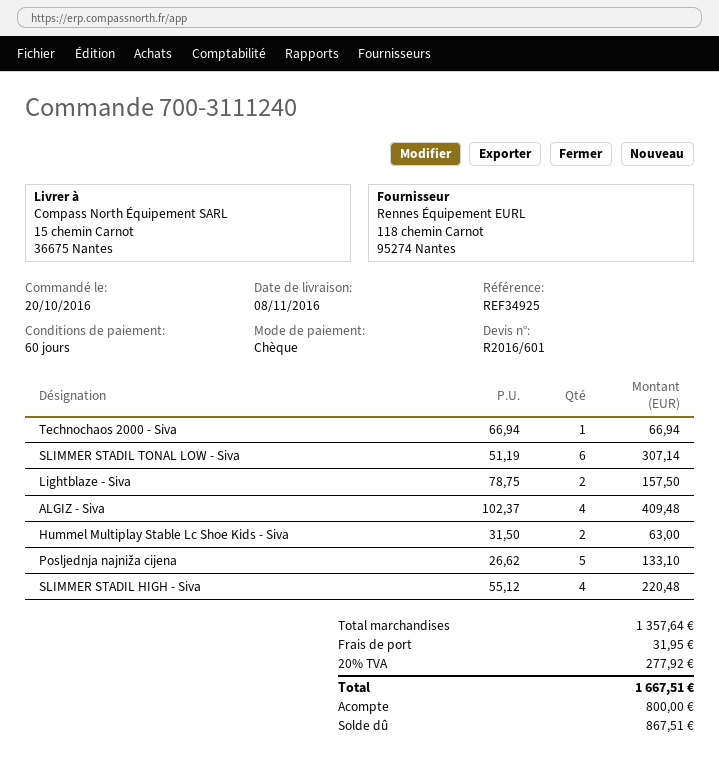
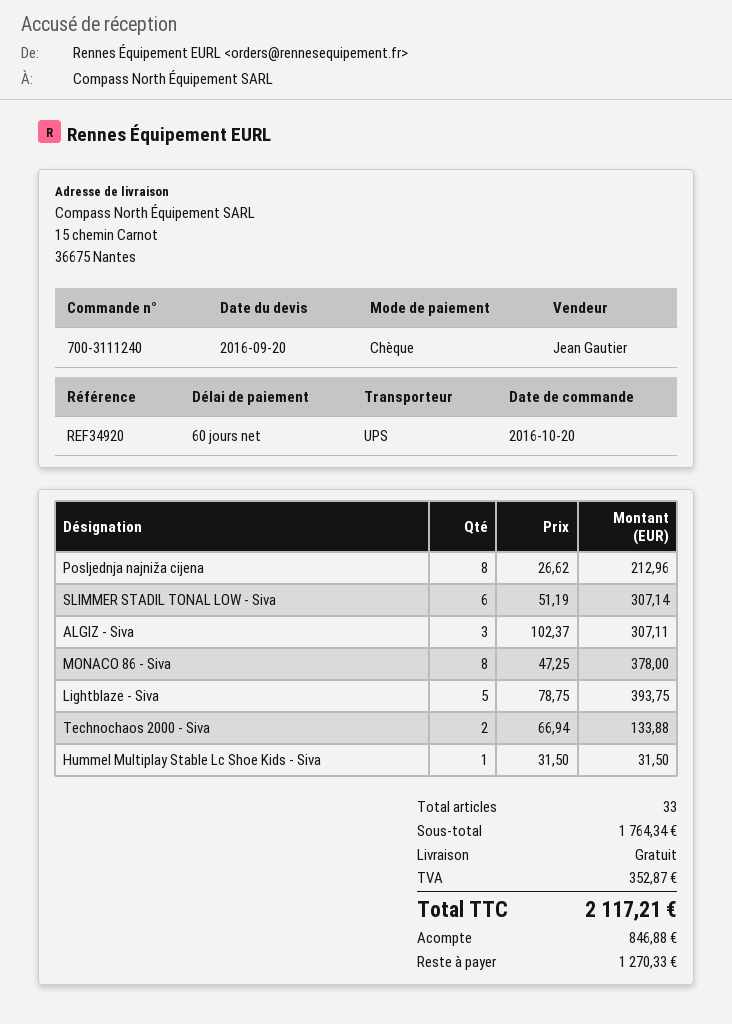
reference: REF34925 -> REF34920
Technochaos 2000 - Siva: 1 x 66.94 = 66.94 -> 2 x 66.94 = 133.88
Lightblaze - Siva: 2 x 78.75 = 157.50 -> 5 x 78.75 = 393.75
ALGIZ - Siva: 4 x 102.37 = 409.48 -> 3 x 102.37 = 307.11
Hummel Multiplay Stable Lc Shoe Kids - Siva: 2 x 31.50 = 63.00 -> 1 x 31.50 = 31.50
Posljednja najniža cijena: 5 x 26.62 = 133.10 -> 8 x 26.62 = 212.96
SLIMMER STADIL HIGH - Siva: 4 x 55.12 = 220.48 -> none
MONACO 86 - Siva: none -> 8 x 47.25 = 378.00
subtotal: 1357.64 -> 1764.34
shipping: 31.95 -> 0.00
tax: 277.92 -> 352.87
total: 1667.51 -> 2117.21
deposit: 800.00 -> 846.88
balance: 867.51 -> 1270.33

